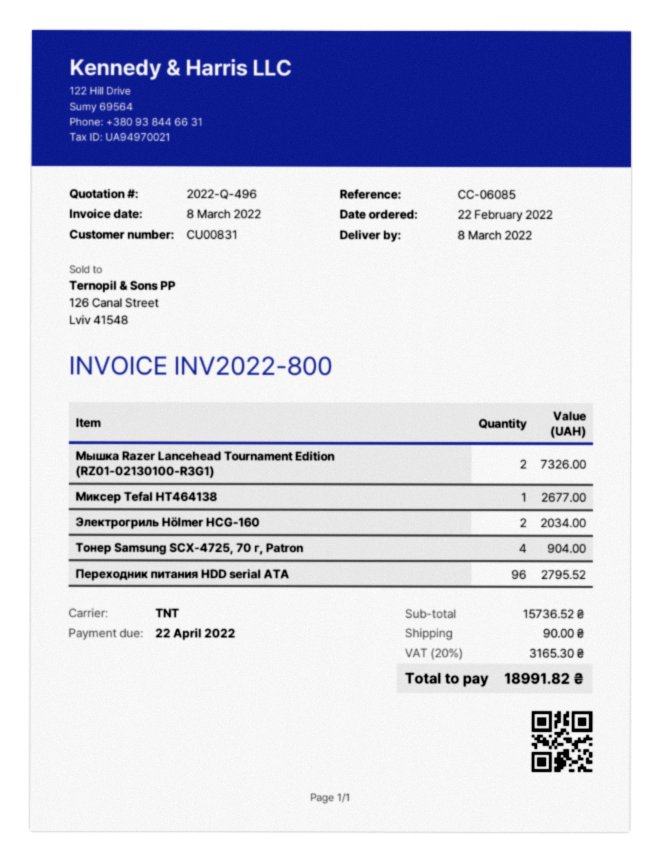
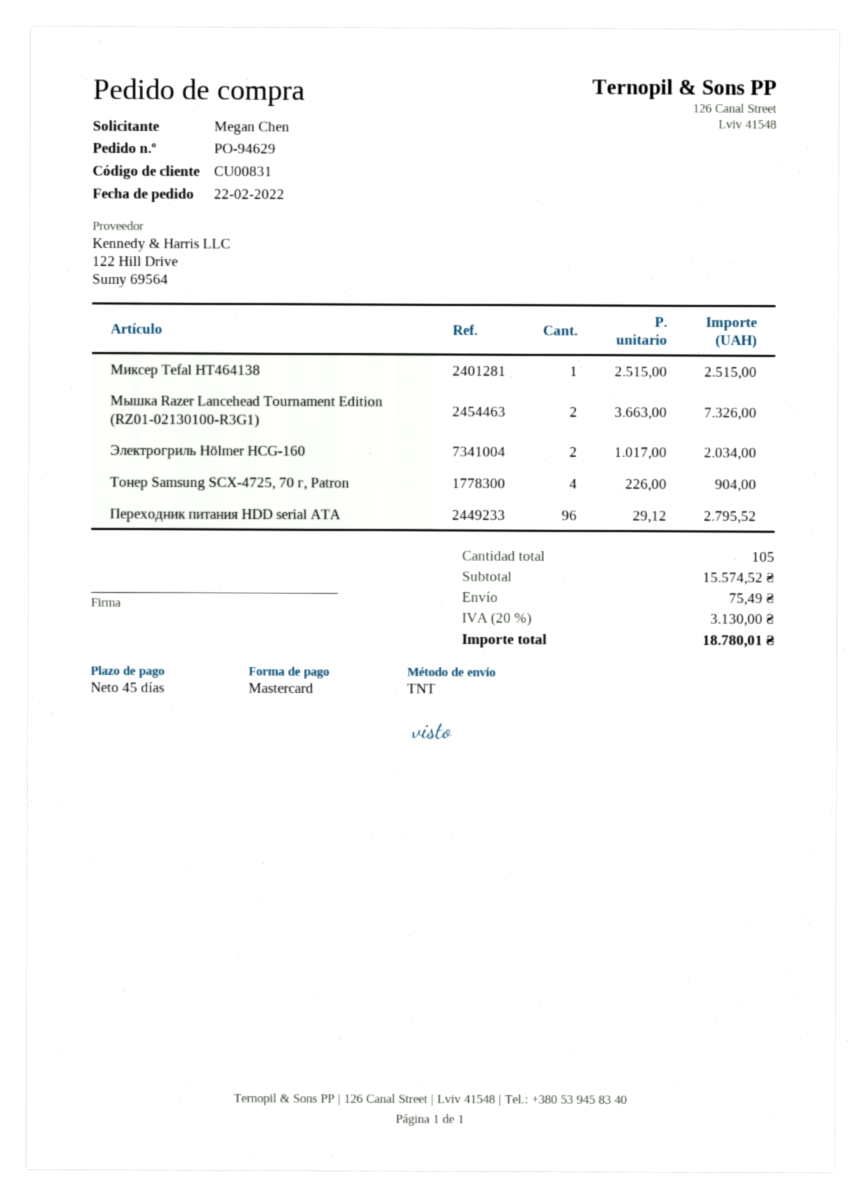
Миксер Tefal HT464138: 1 for 2677.00 -> 1 for 2515.00
subtotal: 15736.52 -> 15574.52
shipping: 90.00 -> 75.49
tax: 20% = 3165.30 -> 20% = 3130.00
total: 18991.82 -> 18780.01

